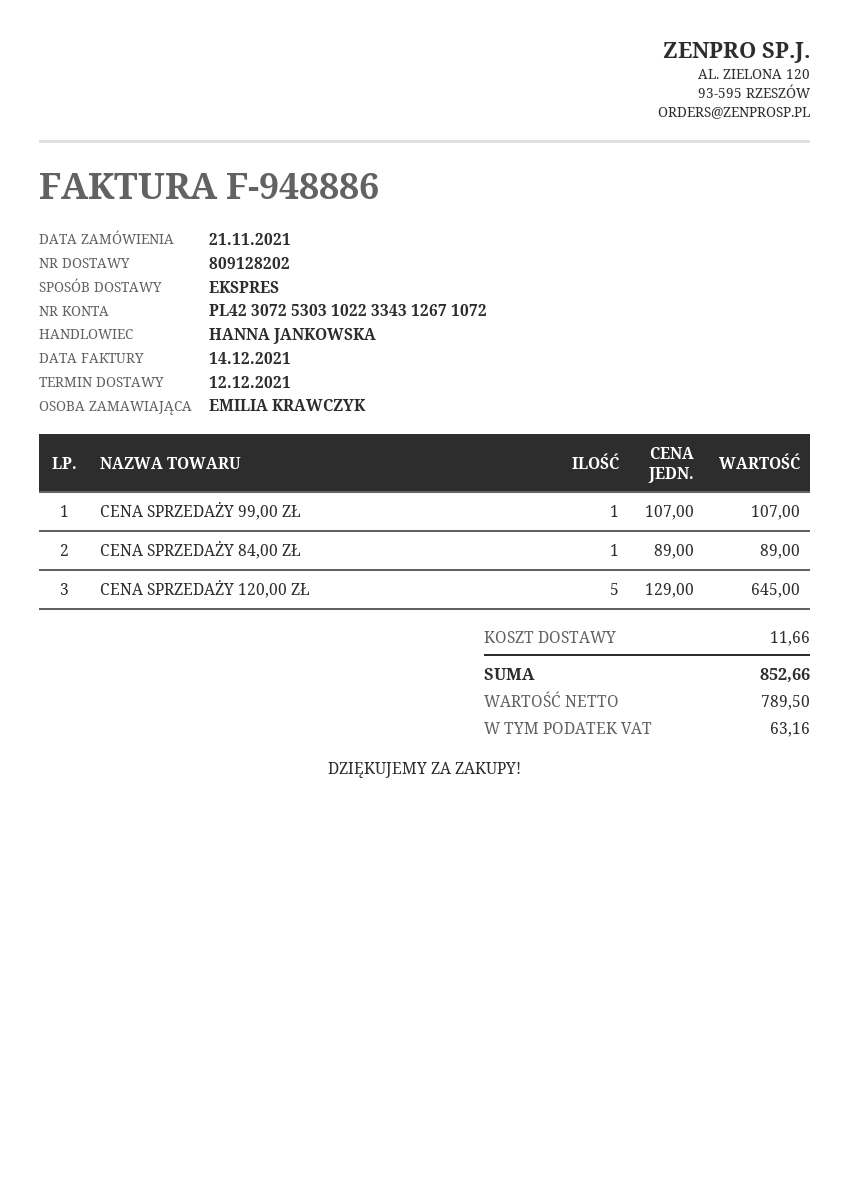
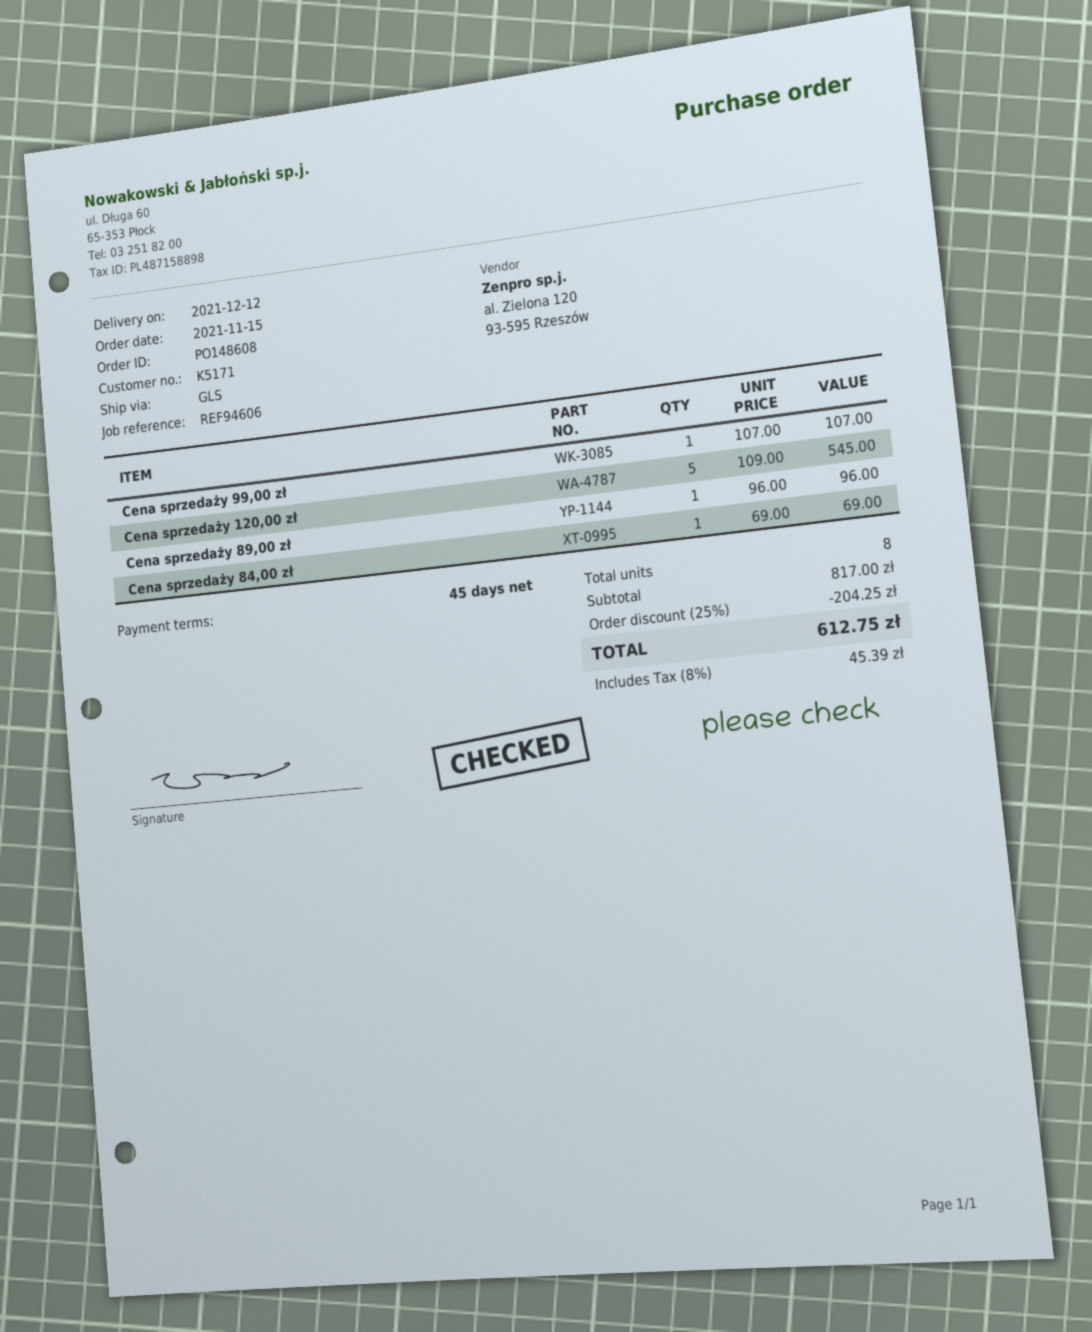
order date: 2021-11-21 -> 2021-11-15
shipping method: express -> GLS
CENA SPRZEDAŻY 84,00 ZŁ: 1 x 89.00 = 89.00 -> 1 x 69.00 = 69.00
CENA SPRZEDAŻY 120,00 ZŁ: 5 x 129.00 = 645.00 -> 5 x 109.00 = 545.00
Cena sprzedaży 89,00 zł: none -> 1 x 96.00 = 96.00
discount: none -> 25% = 204.25
shipping: 11.66 -> none
tax: 63.16 -> 45.39
total: 852.66 -> 612.75

